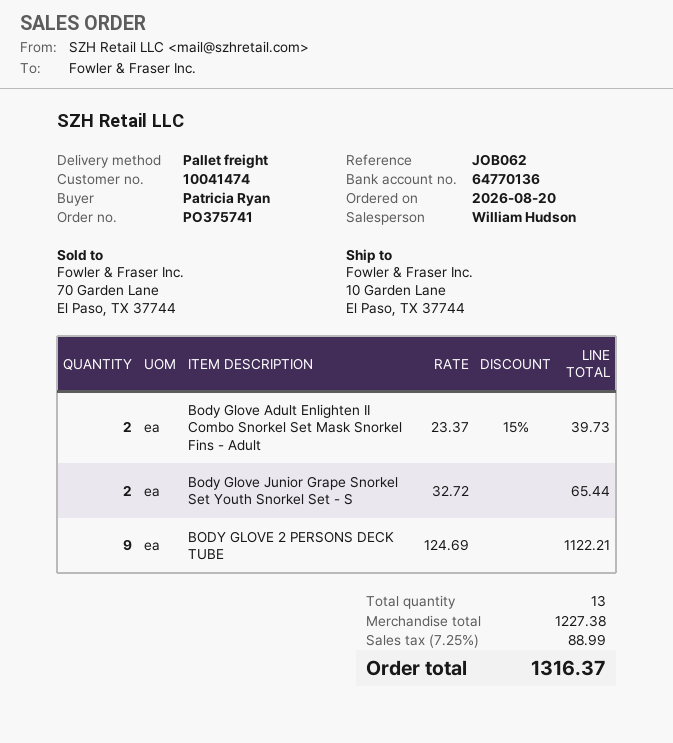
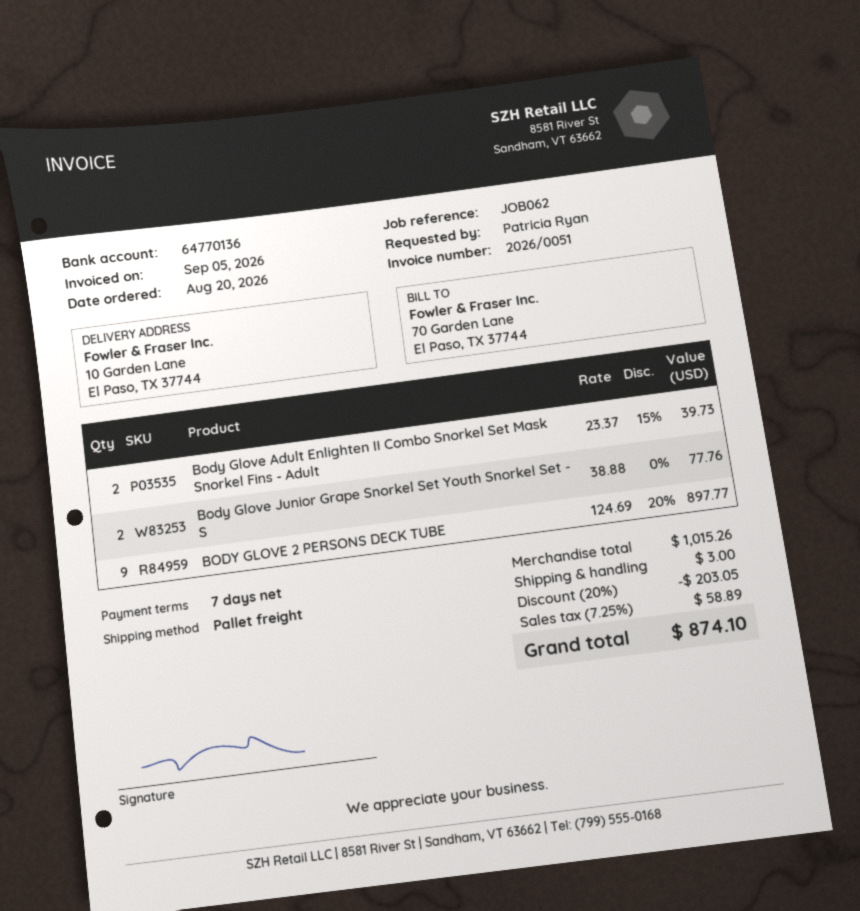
Body Glove Junior Grape Snorkel Set Youth Snorkel Set - S: 2 x 32.72 = 65.44 -> 2 x 38.88 = 77.76
BODY GLOVE 2 PERSONS DECK TUBE: 9 x 124.69 = 1122.21 -> 9 x 124.69 - 20% = 897.77
subtotal: 1227.38 -> 1015.26
discount: none -> 20% = 203.05
shipping: none -> 3.00
tax: 7.25% = 88.99 -> 7.25% = 58.89
total: 1316.37 -> 874.10

